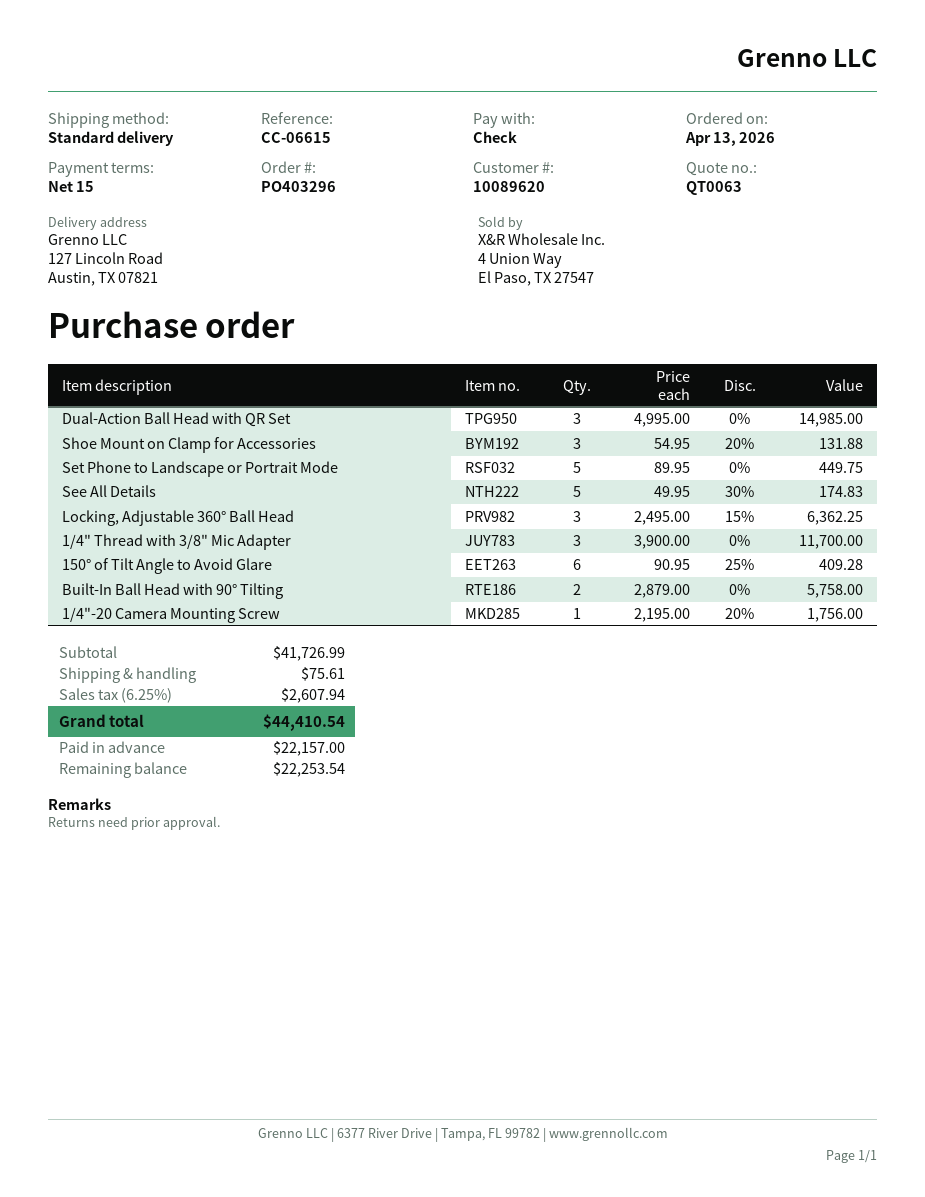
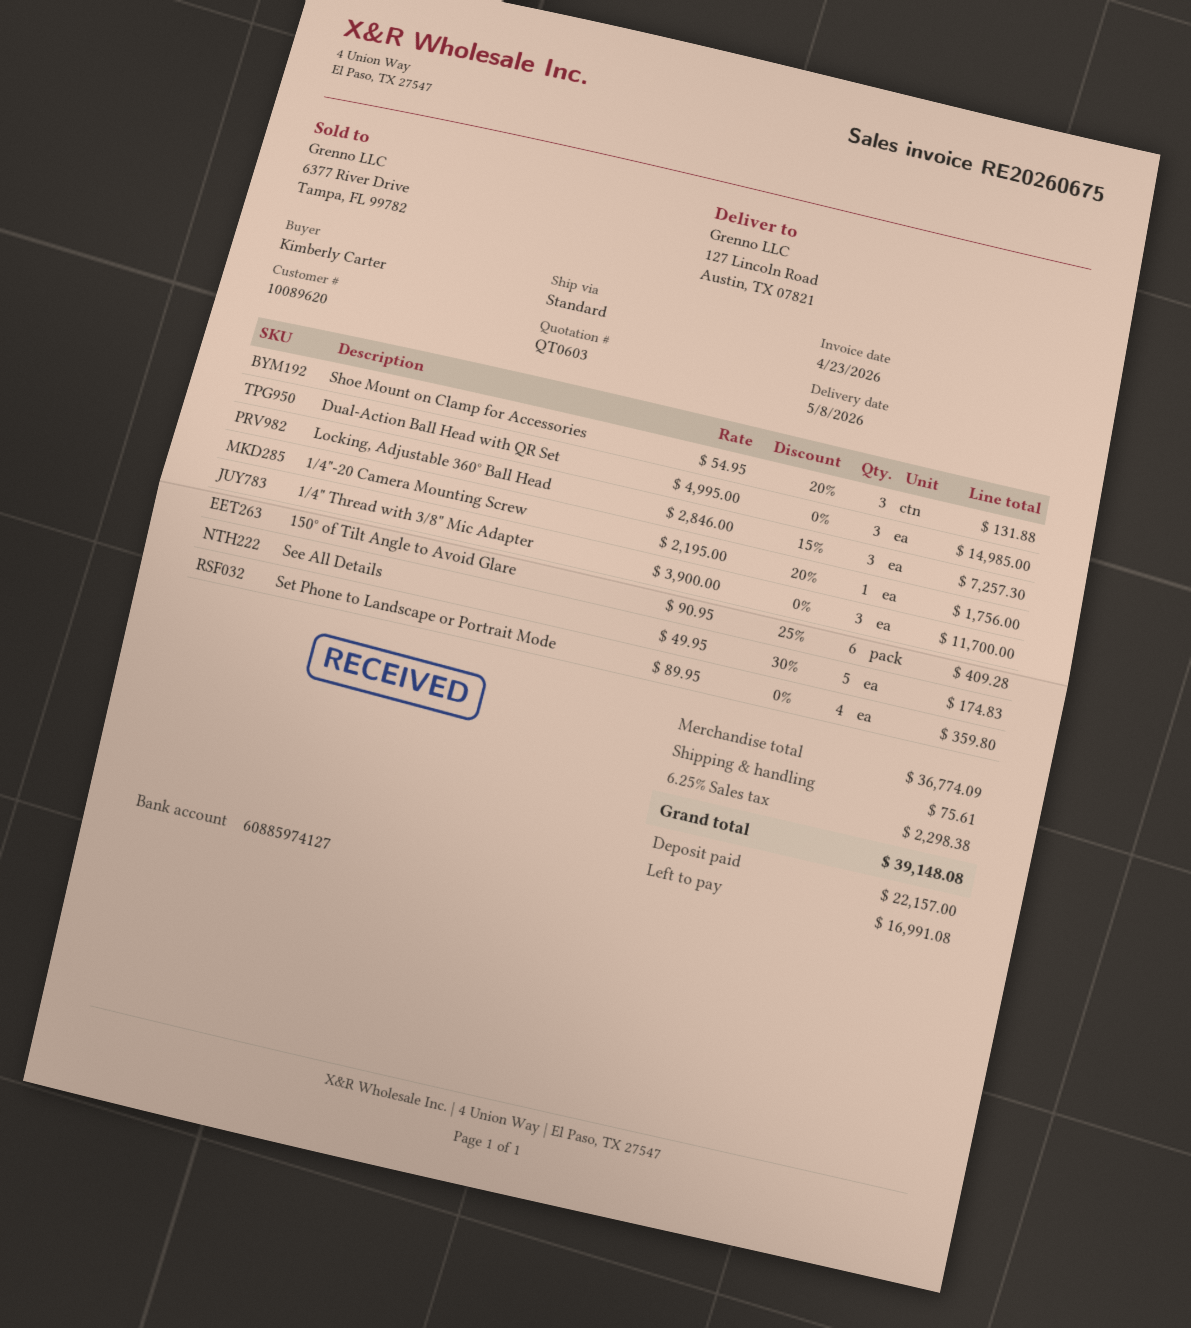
quote number: QT0063 -> QT0603
Set Phone to Landscape or Portrait Mode: 5 x 89.95 = 449.75 -> 4 x 89.95 = 359.80
Locking, Adjustable 360° Ball Head: 3 x 2495.00 - 15% = 6362.25 -> 3 x 2846.00 - 15% = 7257.30
Built-In Ball Head with 90° Tilting: 2 x 2879.00 = 5758.00 -> none
subtotal: 41726.99 -> 36774.09
tax: 6.25% = 2607.94 -> 6.25% = 2298.38
total: 44410.54 -> 39148.08
balance: 22253.54 -> 16991.08

